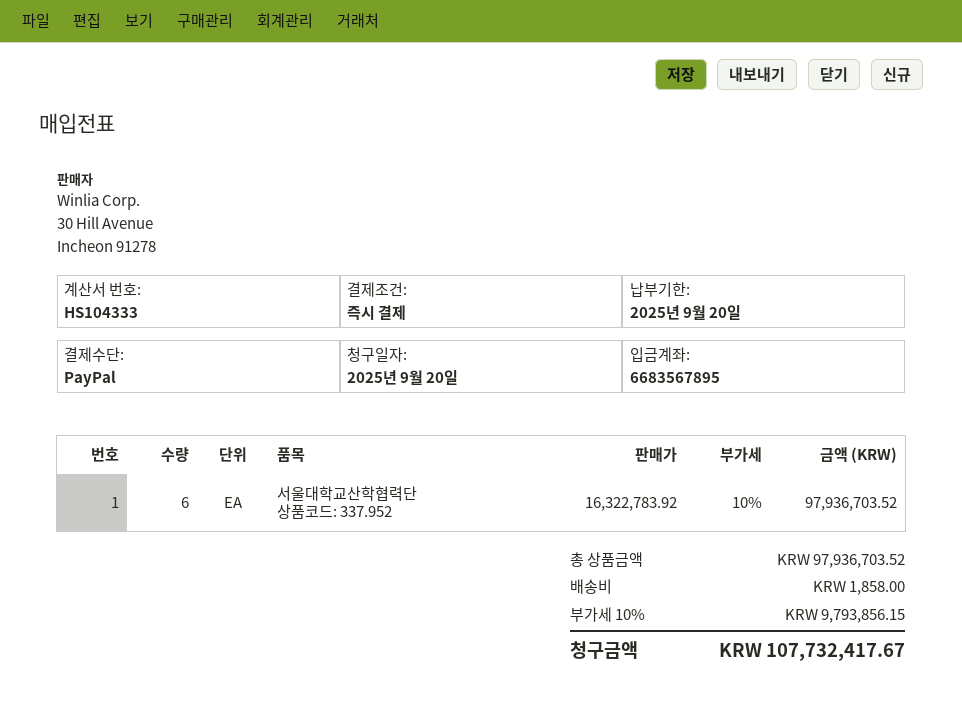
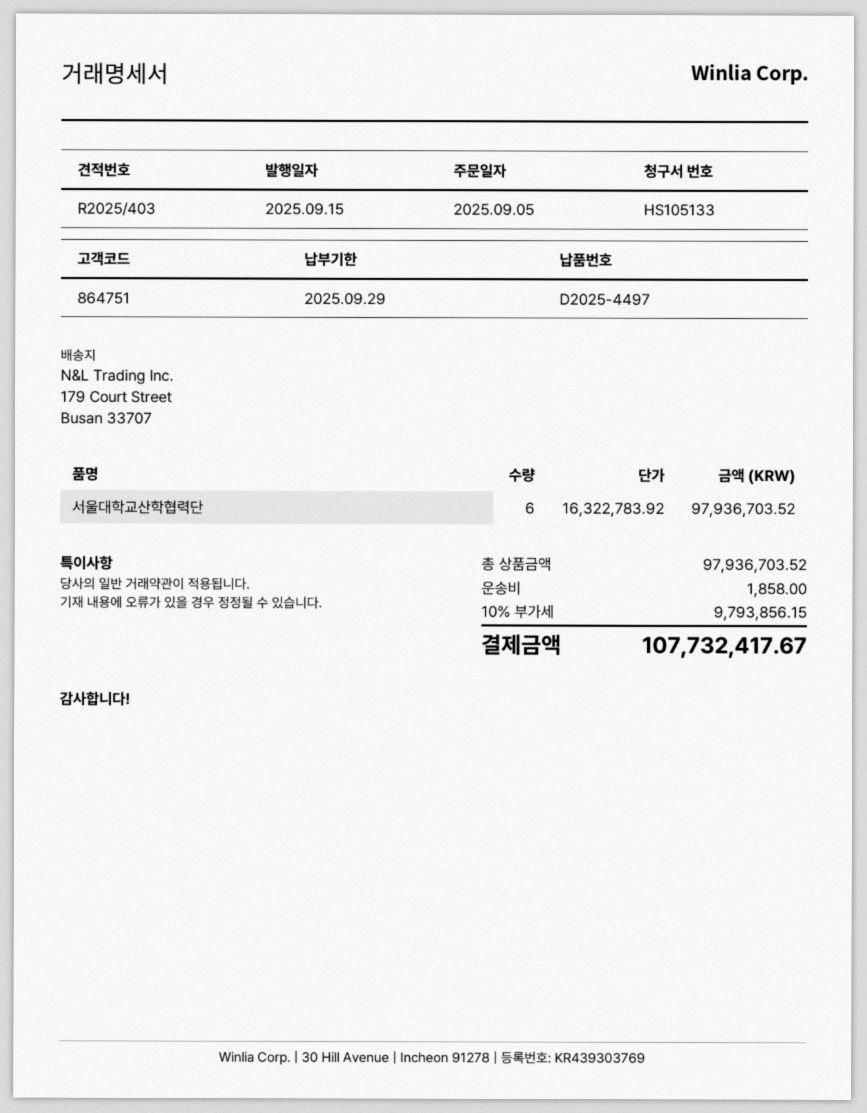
invoice number: HS104333 -> HS105133
invoice date: 2025-09-20 -> 2025-09-15
due date: 2025-09-20 -> 2025-09-29

